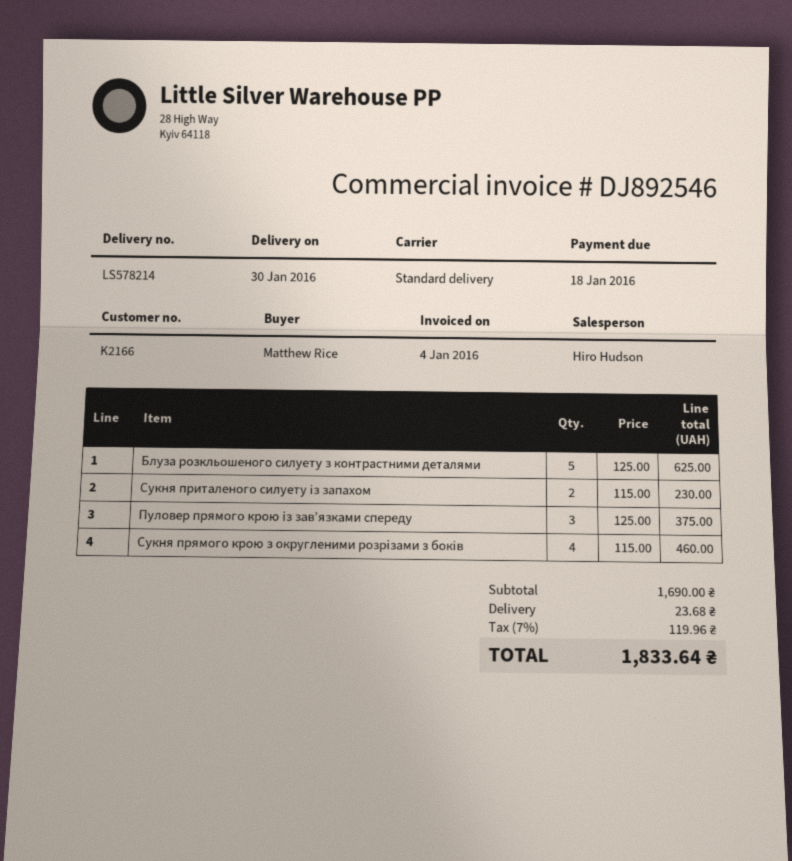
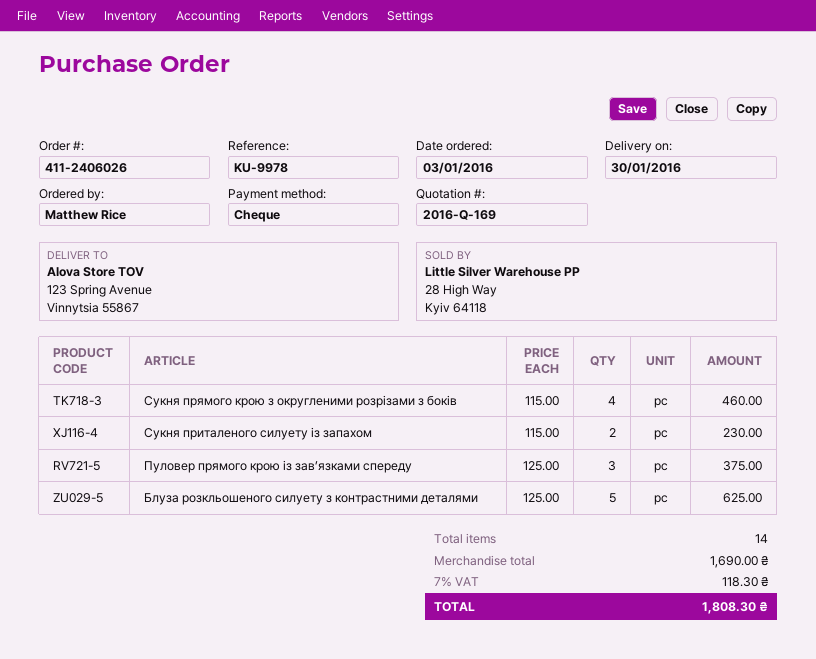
shipping: 23.68 -> none
tax: 7% = 119.96 -> 7% = 118.30
total: 1833.64 -> 1808.30

